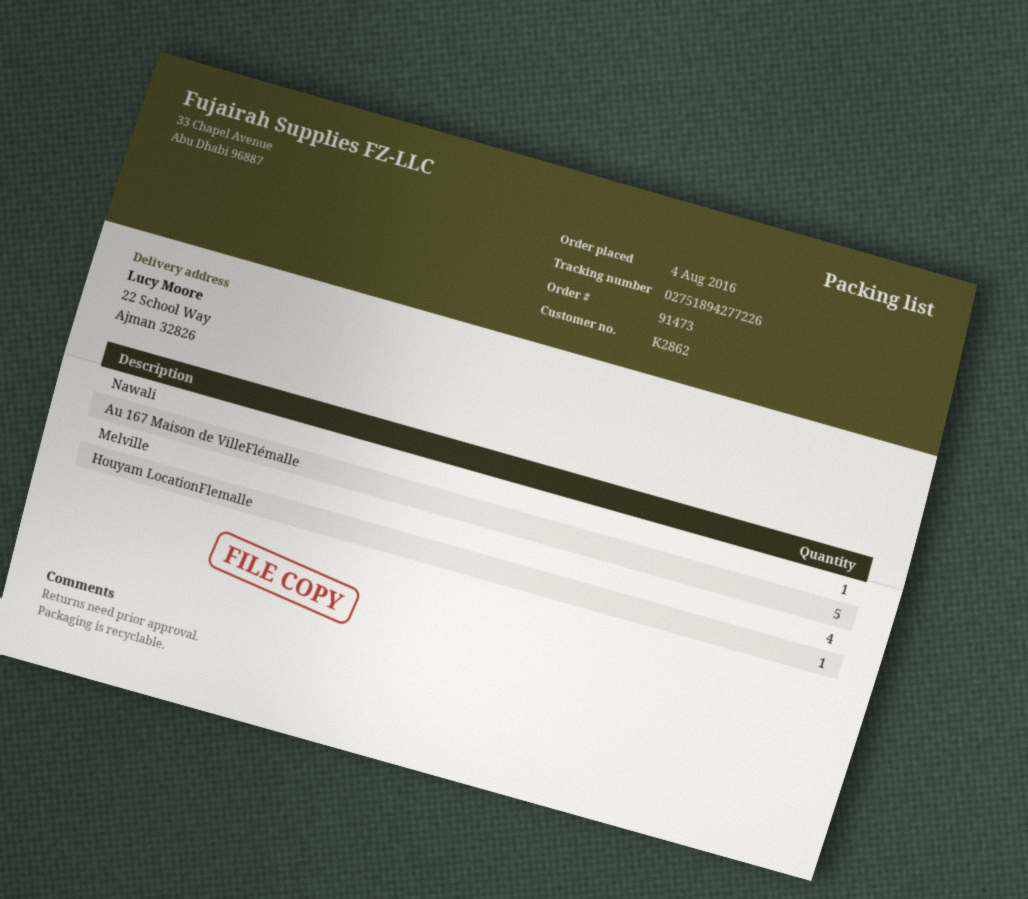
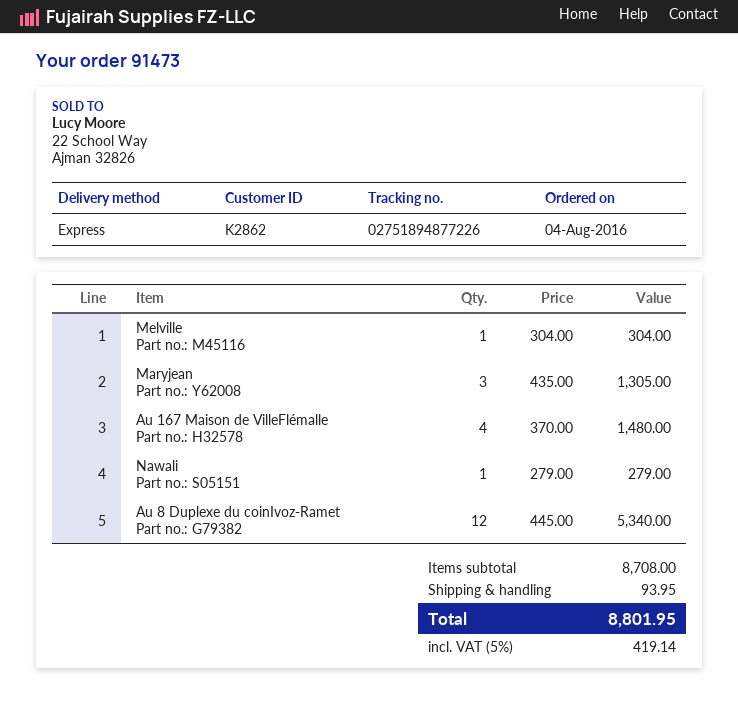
tracking number: 02751894277226 -> 02751894877226
Au 167 Maison de VilleFlémalle: 5 -> 4
Melville: 4 -> 1
Houyam LocationFlemalle: 1 -> none
Maryjean: none -> 3
Au 8 Duplexe du coinIvoz-Ramet: none -> 12

